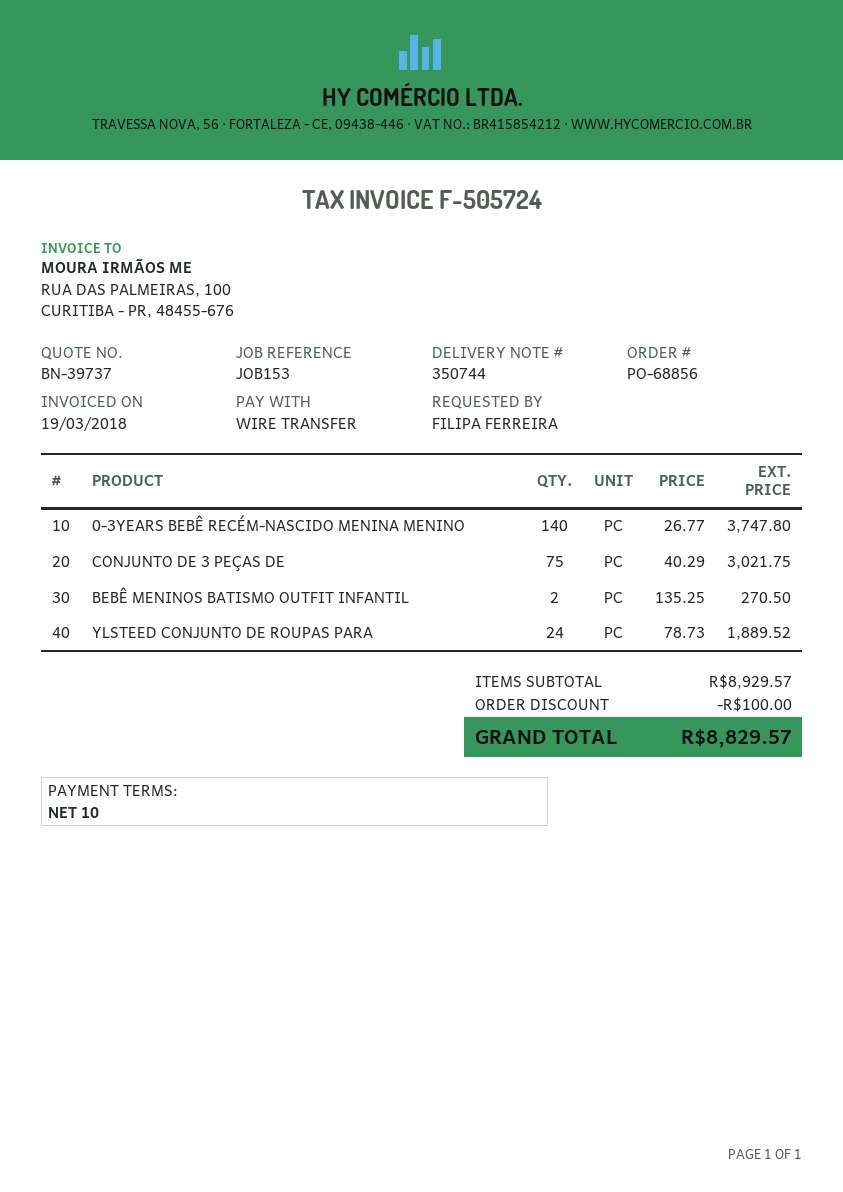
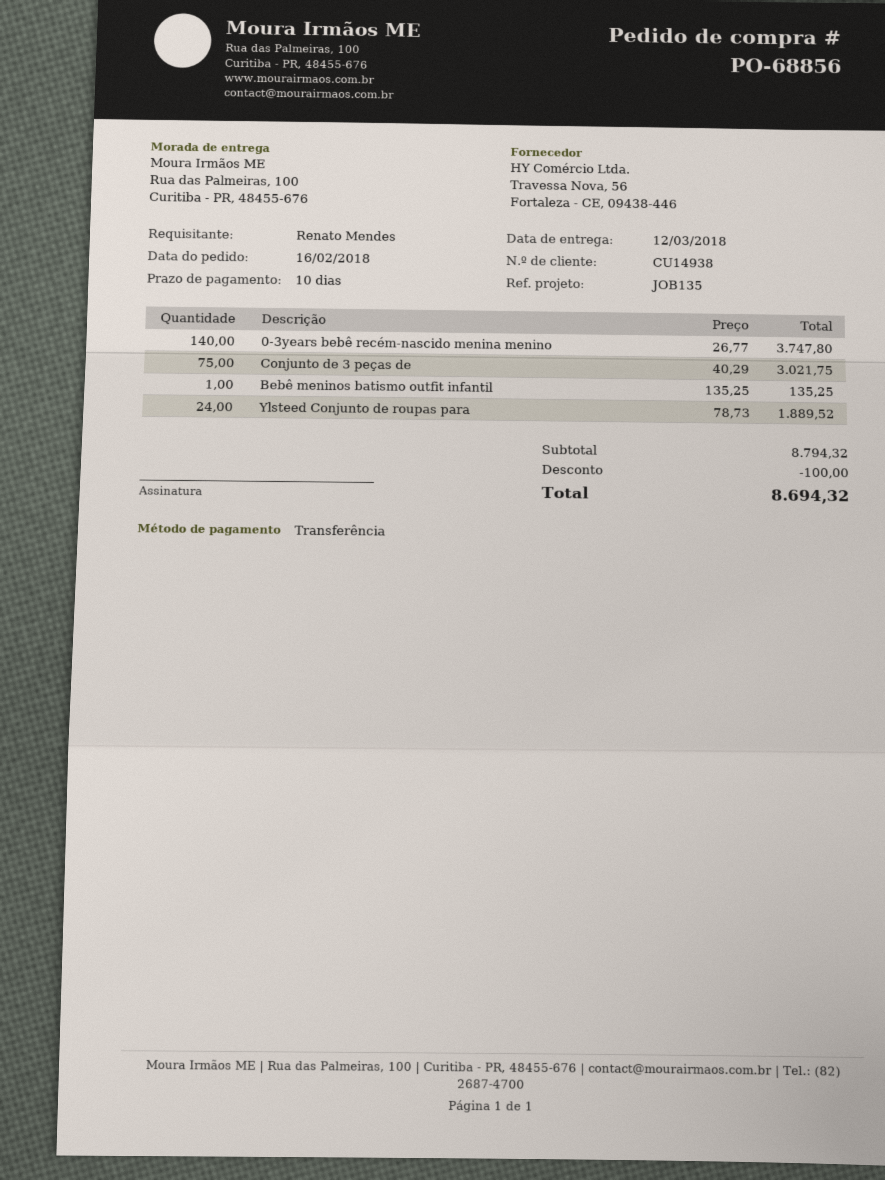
reference: JOB153 -> JOB135
ordered by: FILIPA FERREIRA -> Renato Mendes
BEBÊ MENINOS BATISMO OUTFIT INFANTIL: 2 x 135.25 = 270.50 -> 1 x 135.25 = 135.25
subtotal: 8929.57 -> 8794.32
total: 8829.57 -> 8694.32

